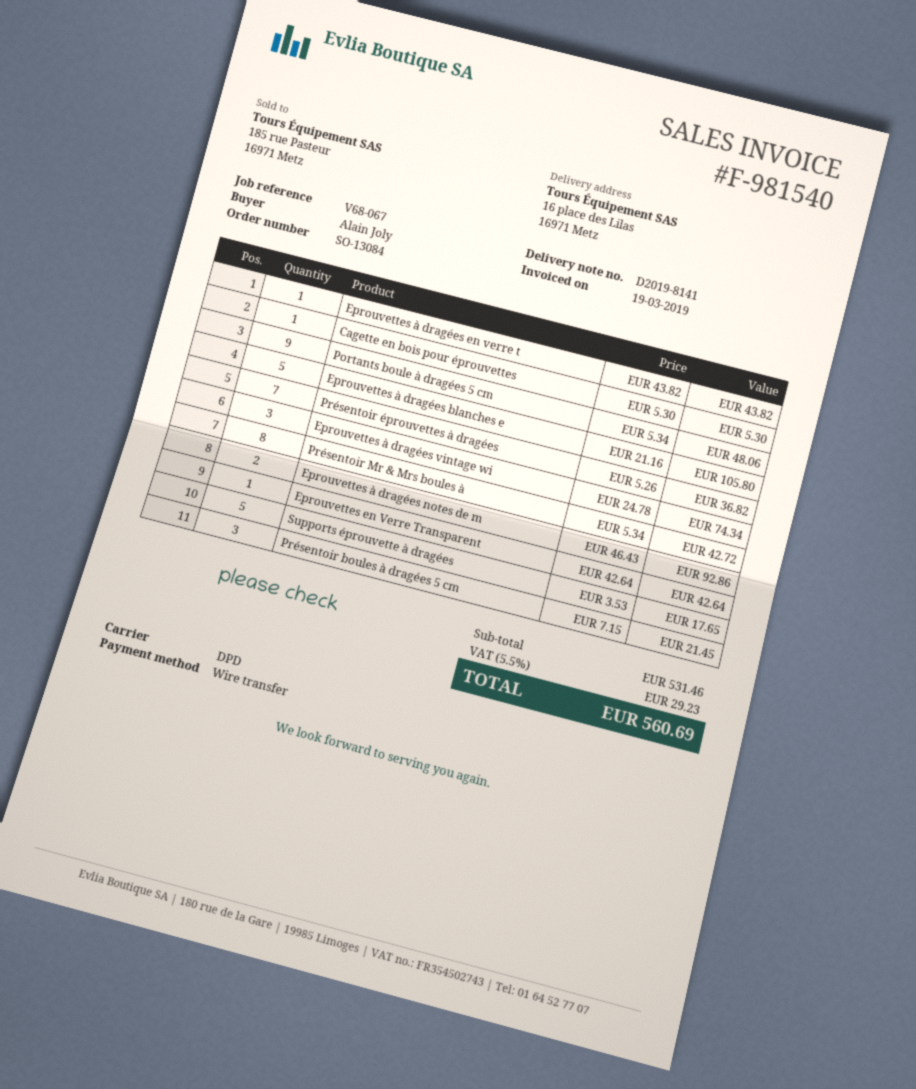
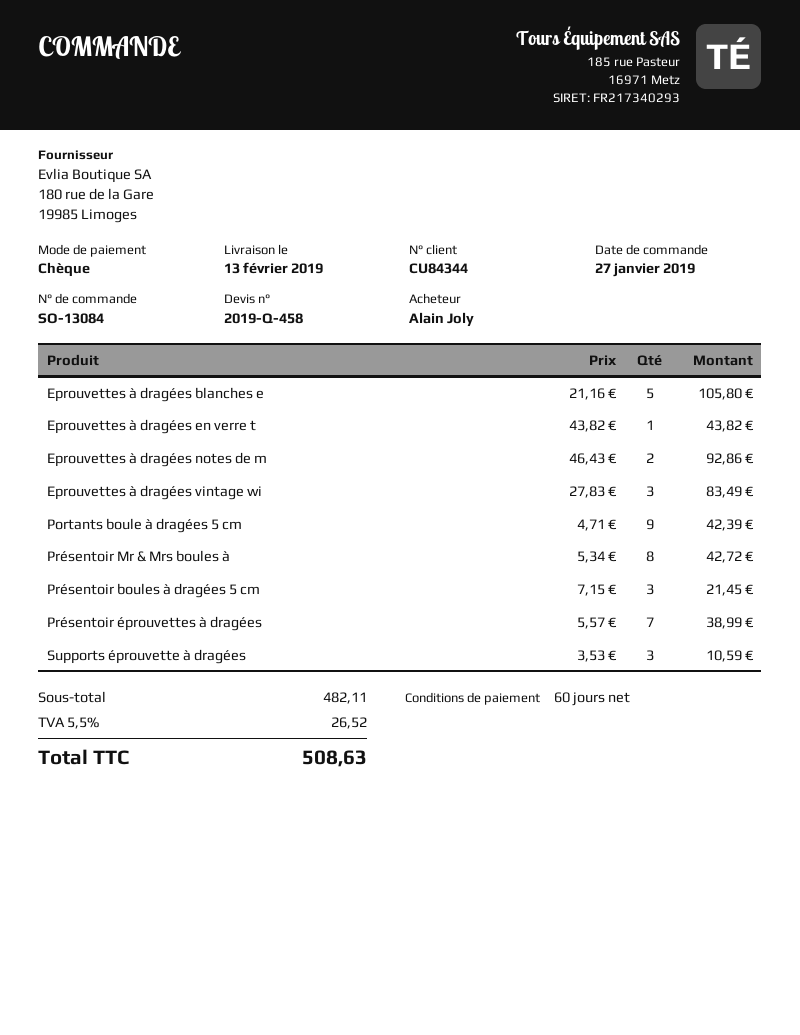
payment method: bank transfer -> cheque
Cagette en bois pour éprouvettes: 1 x 5.30 = 5.30 -> none
Portants boule à dragées 5 cm: 9 x 5.34 = 48.06 -> 9 x 4.71 = 42.39
Présentoir éprouvettes à dragées: 7 x 5.26 = 36.82 -> 7 x 5.57 = 38.99
Eprouvettes à dragées vintage wi: 3 x 24.78 = 74.34 -> 3 x 27.83 = 83.49
Eprouvettes en Verre Transparent: 1 x 42.64 = 42.64 -> none
Supports éprouvette à dragées: 5 x 3.53 = 17.65 -> 3 x 3.53 = 10.59
subtotal: 531.46 -> 482.11
tax: 5.5% = 29.23 -> 5.5% = 26.52
total: 560.69 -> 508.63

